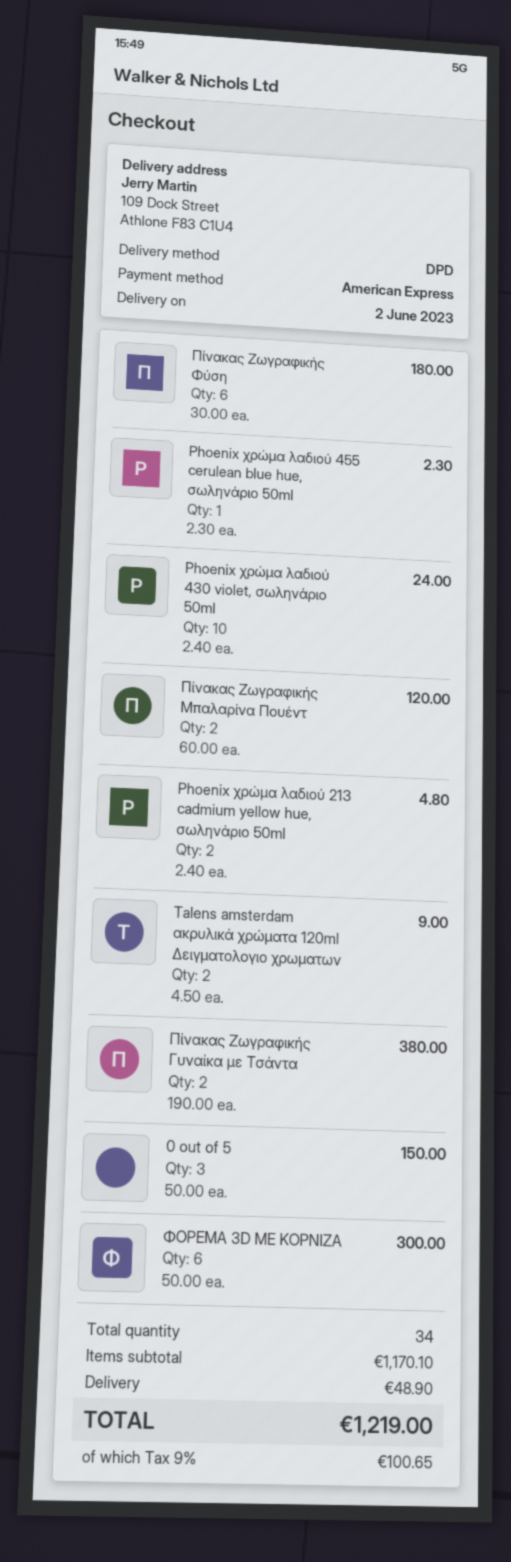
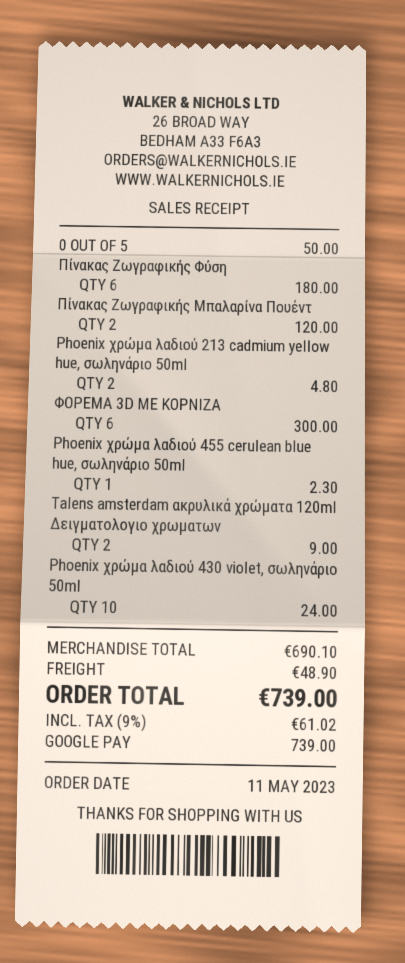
payment method: American Express -> Google Pay
Πίνακας Ζωγραφικής Γυναίκα με Τσάντα: 2 for 380.00 -> none
0 out of 5: 3 for 150.00 -> 1 for 50.00
subtotal: 1170.10 -> 690.10
tax: 9% = 100.65 -> 9% = 61.02
total: 1219.00 -> 739.00

